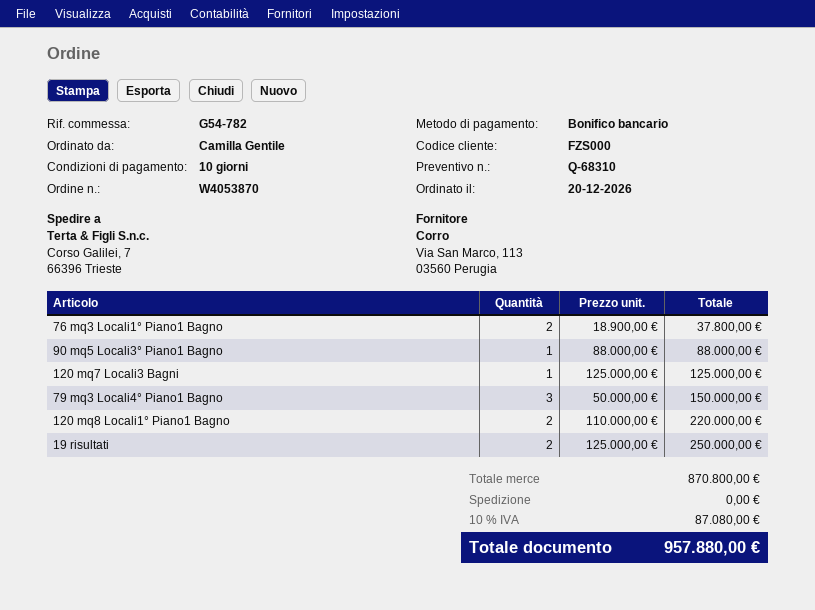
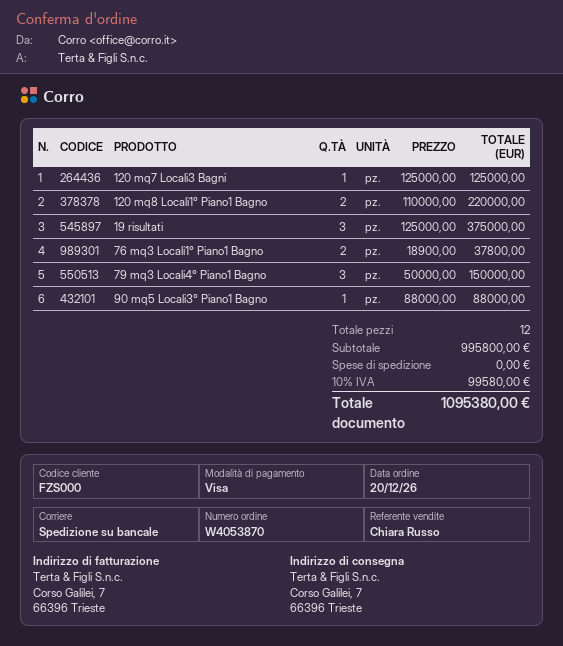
payment method: bank transfer -> Visa
19 risultati: 2 x 125000.00 = 250000.00 -> 3 x 125000.00 = 375000.00
subtotal: 870800.00 -> 995800.00
tax: 10% = 87080.00 -> 10% = 99580.00
total: 957880.00 -> 1095380.00

